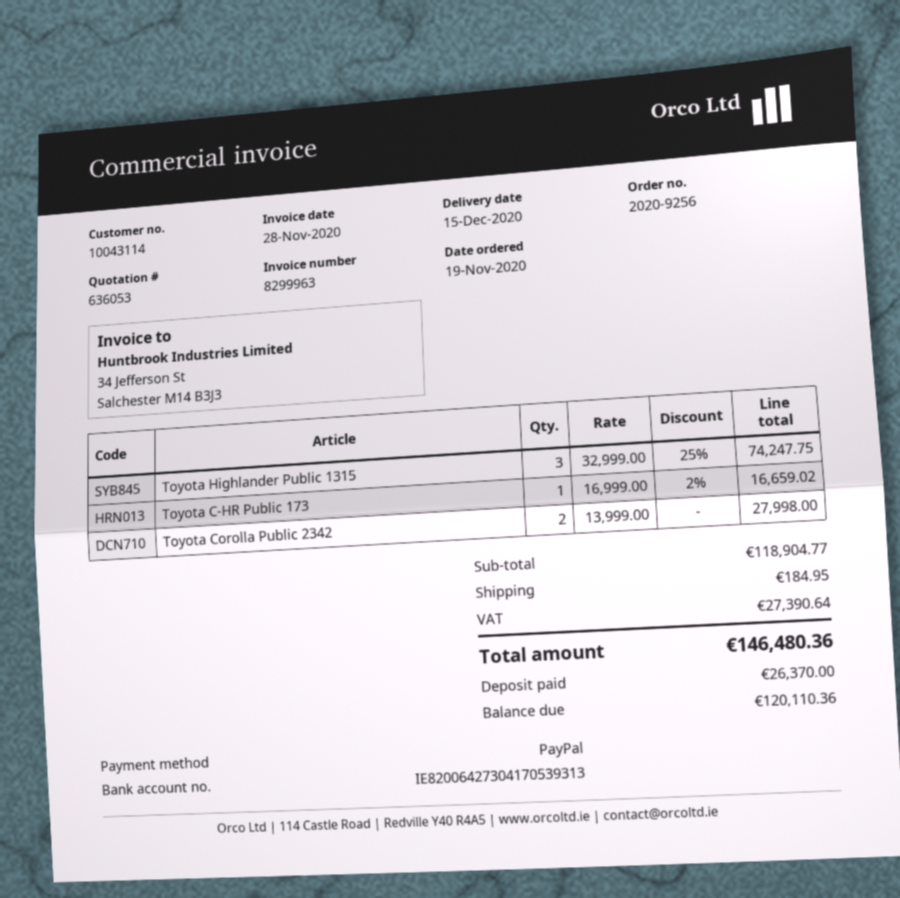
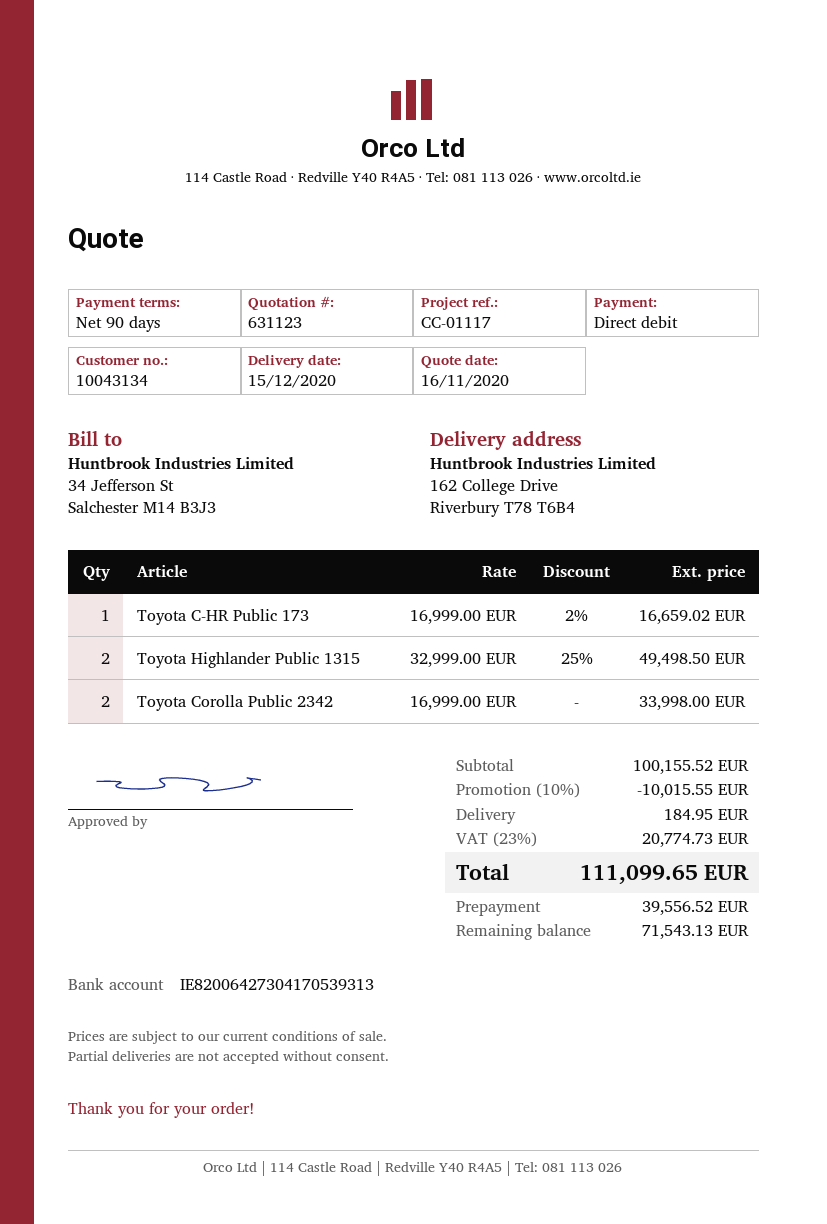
quote number: 636053 -> 631123
customer number: 10043114 -> 10043134
payment method: PayPal -> direct debit
Toyota Highlander Public 1315: 3 x 32999.00 - 25% = 74247.75 -> 2 x 32999.00 - 25% = 49498.50
Toyota Corolla Public 2342: 2 x 13999.00 = 27998.00 -> 2 x 16999.00 = 33998.00
subtotal: 118904.77 -> 100155.52
discount: none -> 10% = 10015.55
tax: 27390.64 -> 20774.73
total: 146480.36 -> 111099.65
deposit: 26370.00 -> 39556.52
balance: 120110.36 -> 71543.13

